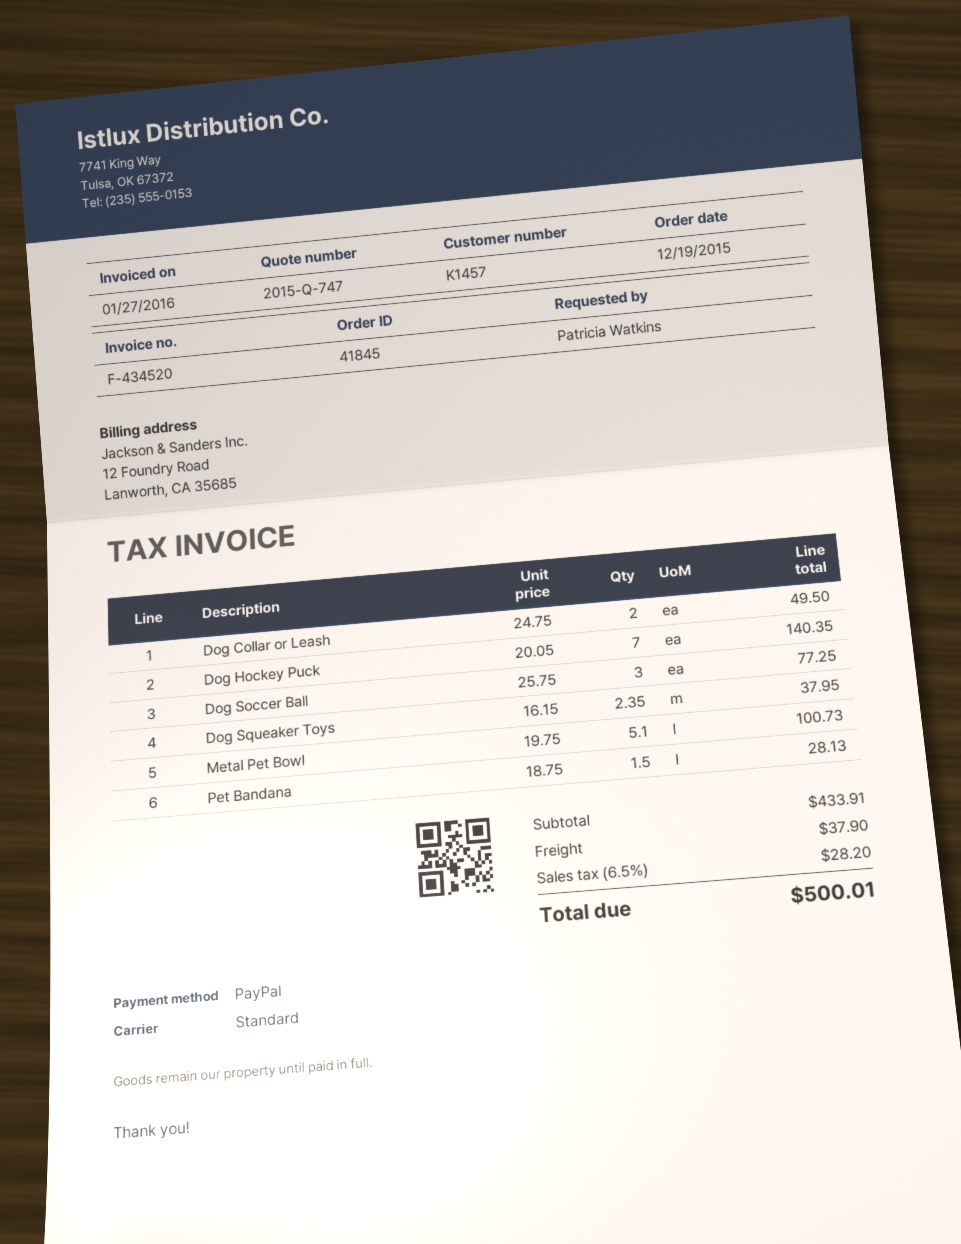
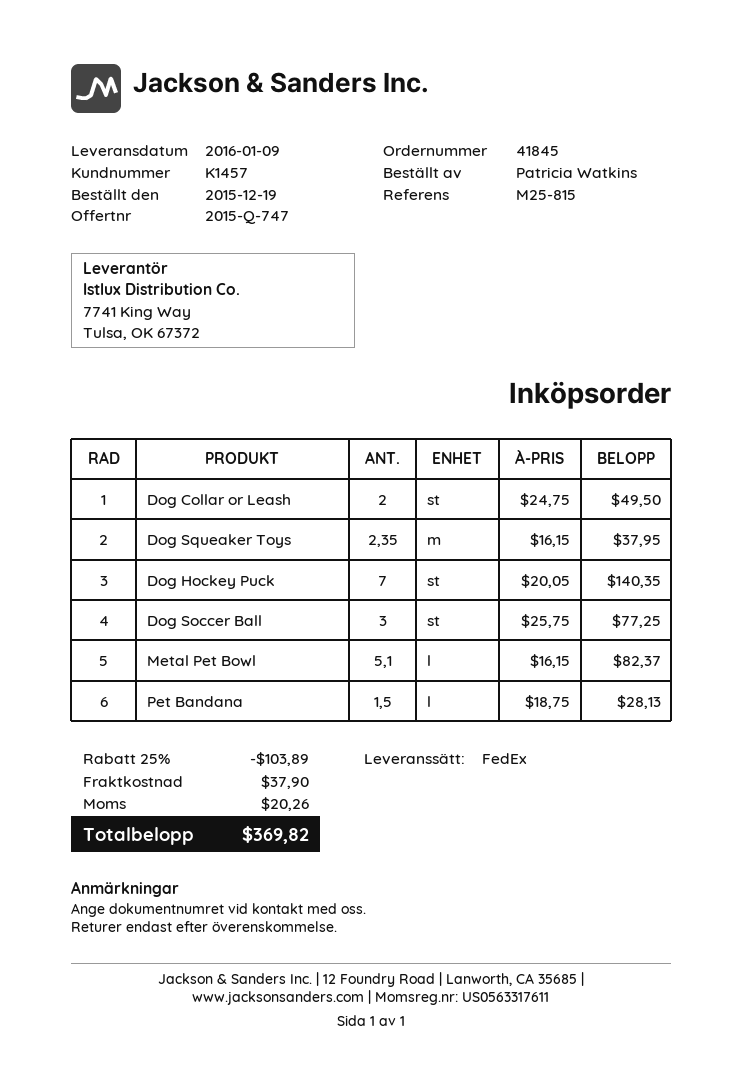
shipping method: standard -> FedEx
Metal Pet Bowl: 5.1 x 19.75 = 100.73 -> 5.1 x 16.15 = 82.37
discount: none -> 25% = 103.89
tax: 28.20 -> 20.26
total: 500.01 -> 369.82

